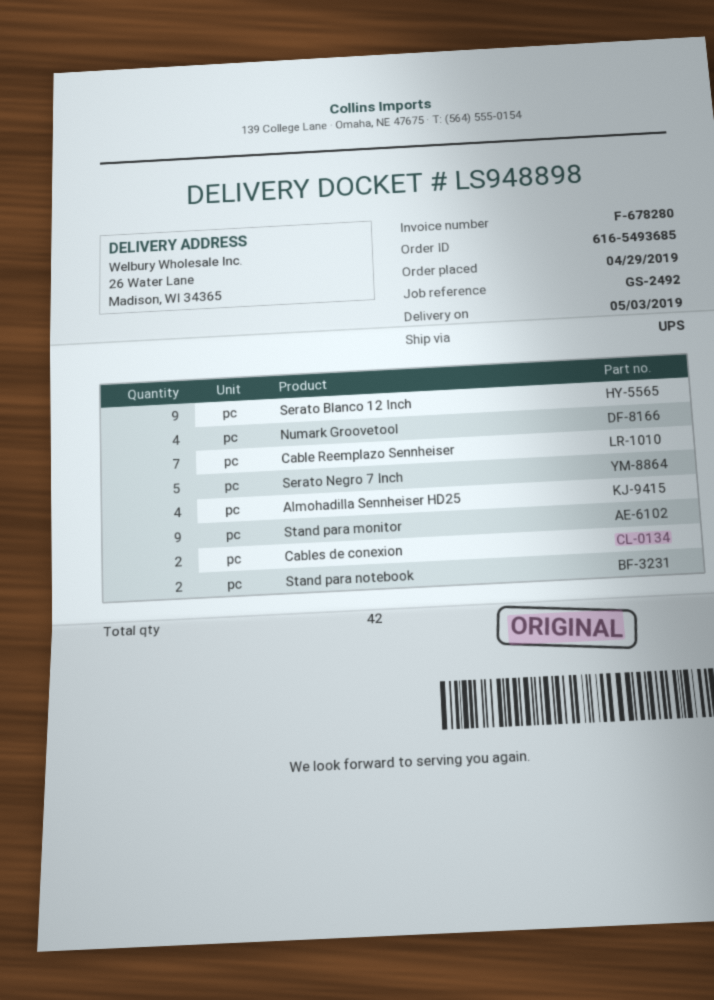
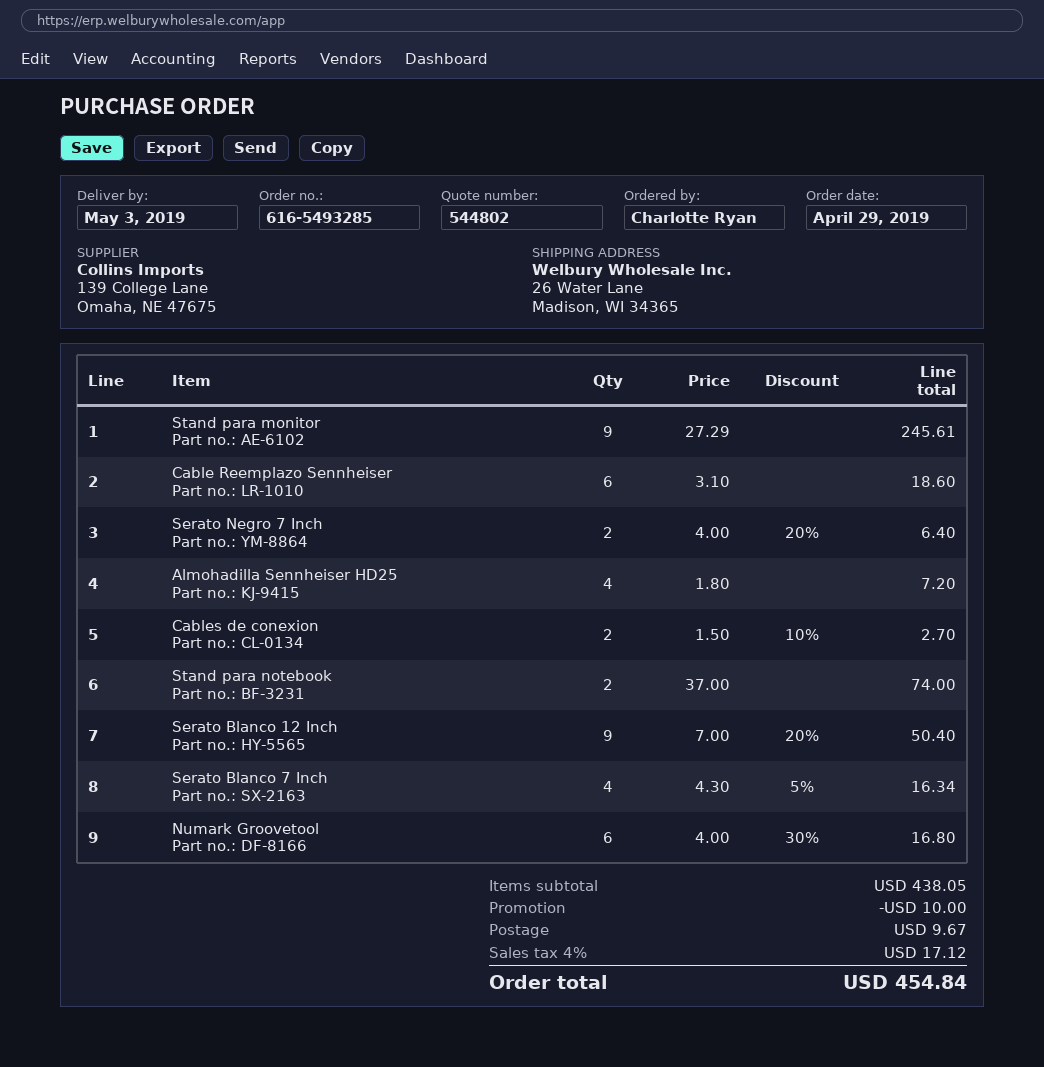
order number: 616-5493685 -> 616-5493285
Numark Groovetool: 4 -> 6
Cable Reemplazo Sennheiser: 7 -> 6
Serato Negro 7 Inch: 5 -> 2
Serato Blanco 7 Inch: none -> 4

